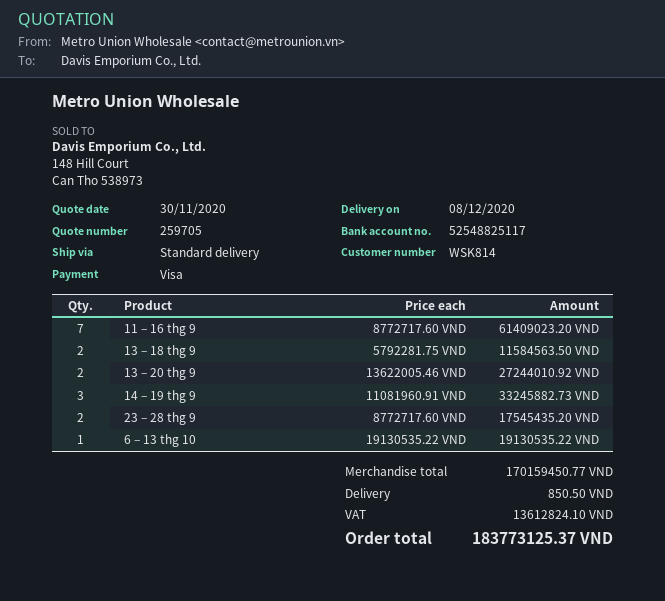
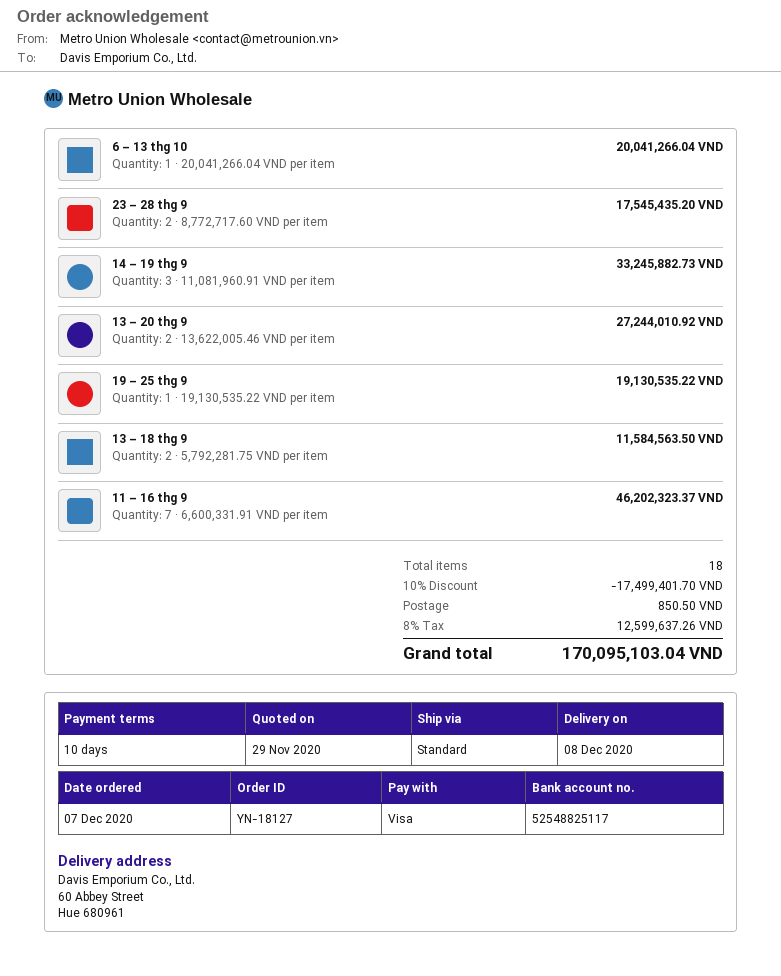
quote date: 2020-11-30 -> 2020-11-29
11 – 16 thg 9: 7 x 8772717.60 = 61409023.20 -> 7 x 6600331.91 = 46202323.37
6 – 13 thg 10: 1 x 19130535.22 = 19130535.22 -> 1 x 20041266.04 = 20041266.04
19 – 25 thg 9: none -> 1 x 19130535.22 = 19130535.22
discount: none -> 10% = 17499401.70
tax: 13612824.10 -> 12599637.26
total: 183773125.37 -> 170095103.04

